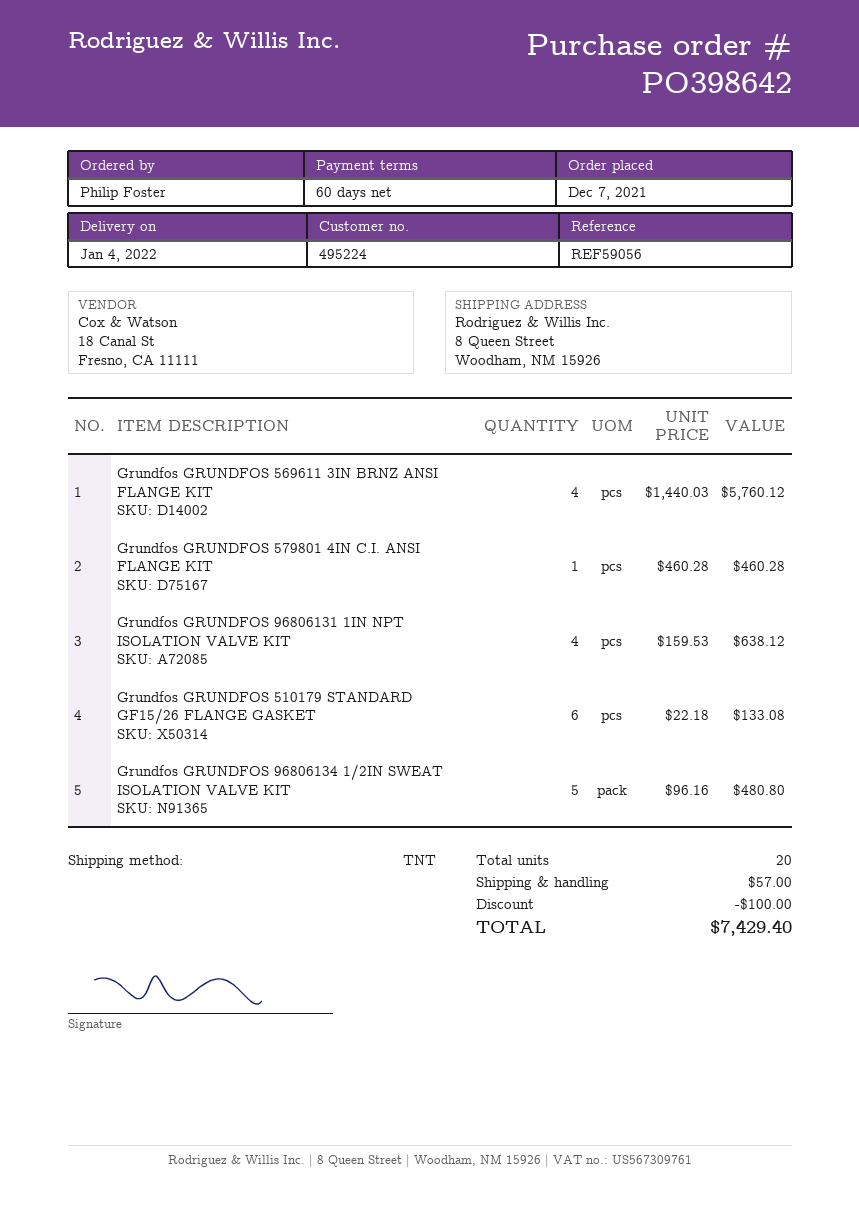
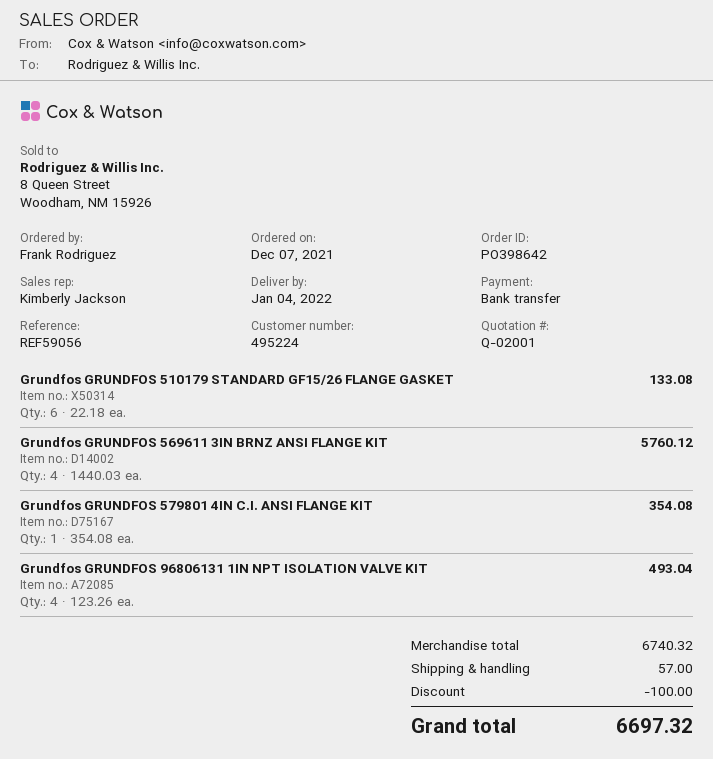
ordered by: Philip Foster -> Frank Rodriguez
Grundfos GRUNDFOS 579801 4IN C.I. ANSI FLANGE KIT: 1 x 460.28 = 460.28 -> 1 x 354.08 = 354.08
Grundfos GRUNDFOS 96806131 1IN NPT ISOLATION VALVE KIT: 4 x 159.53 = 638.12 -> 4 x 123.26 = 493.04
Grundfos GRUNDFOS 96806134 1/2IN SWEAT ISOLATION VALVE KIT: 5 x 96.16 = 480.80 -> none
total: 7429.40 -> 6697.32

